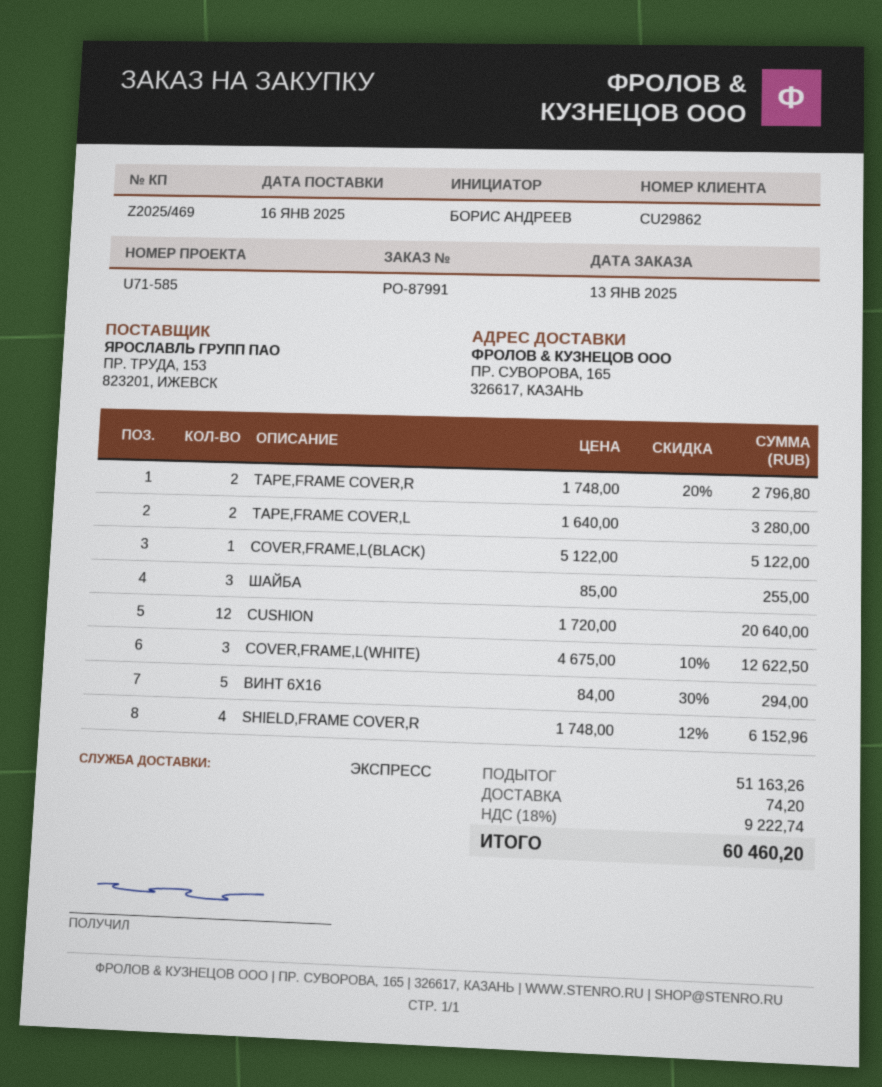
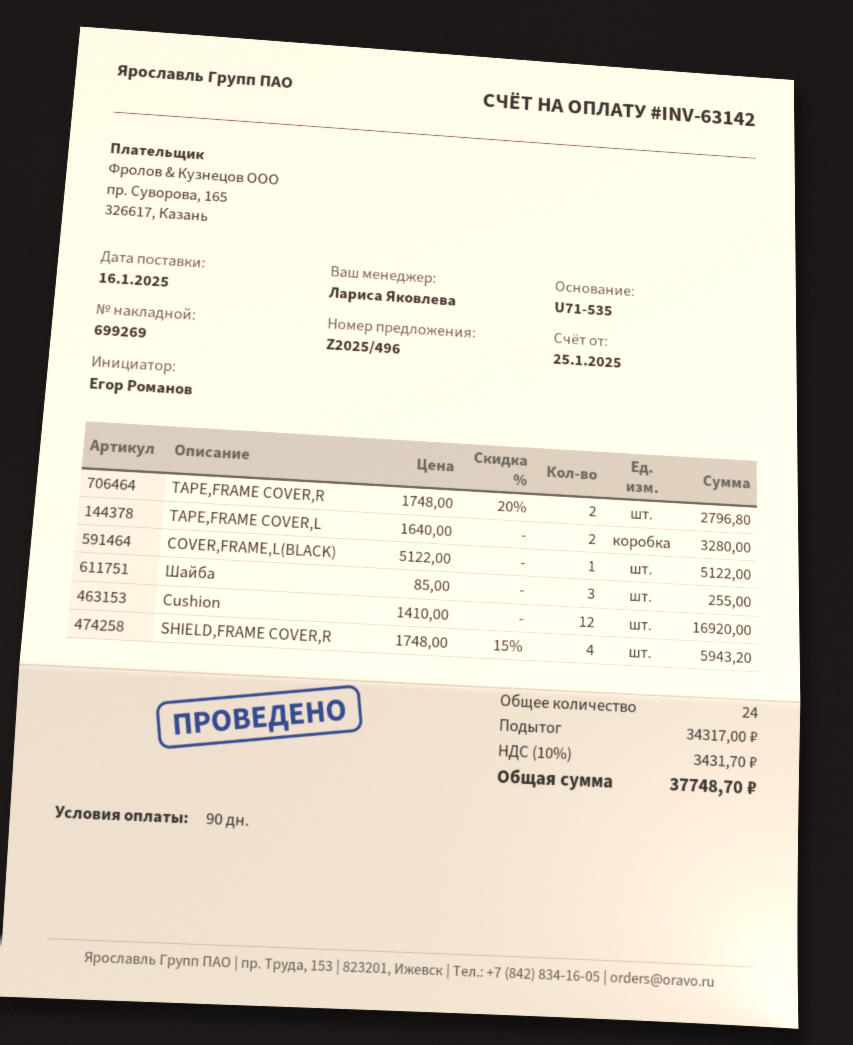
quote number: Z2025/469 -> Z2025/496
reference: U71-585 -> U71-535
ordered by: БОРИС АНДРЕЕВ -> Егор Романов
CUSHION: 12 x 1720.00 = 20640.00 -> 12 x 1410.00 = 16920.00
COVER,FRAME,L(WHITE): 3 x 4675.00 - 10% = 12622.50 -> none
ВИНТ 6X16: 5 x 84.00 - 30% = 294.00 -> none
SHIELD,FRAME COVER,R: 4 x 1748.00 - 12% = 6152.96 -> 4 x 1748.00 - 15% = 5943.20
subtotal: 51163.26 -> 34317.00
shipping: 74.20 -> none
tax: 18% = 9222.74 -> 10% = 3431.70
total: 60460.20 -> 37748.70

